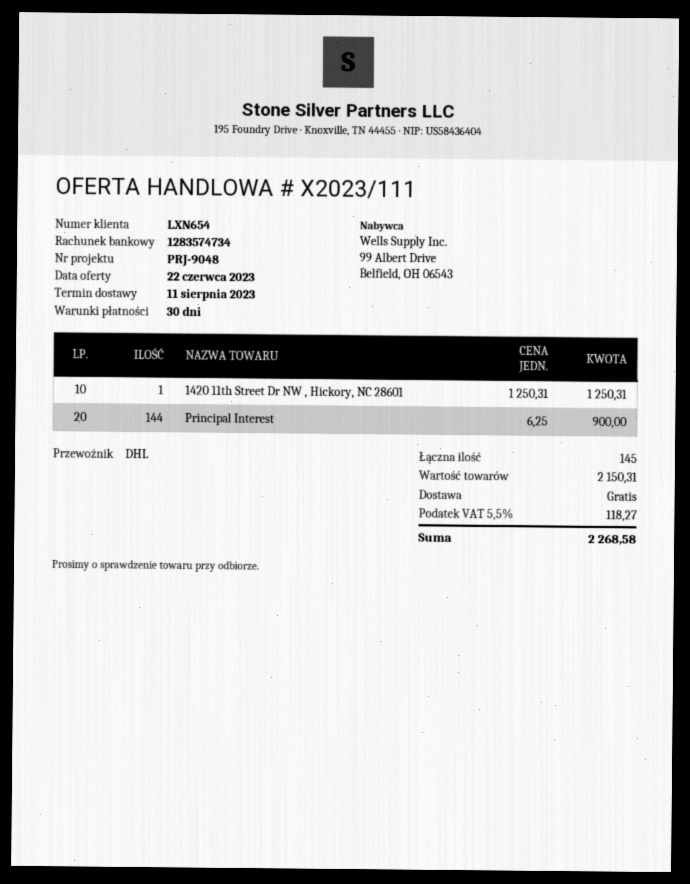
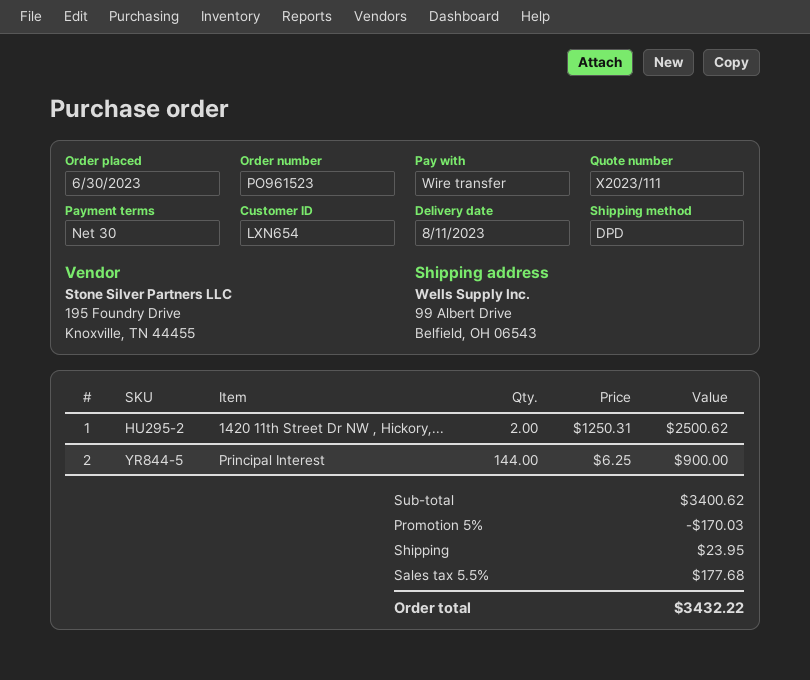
shipping method: DHL -> DPD
1420 11th Street Dr NW , Hickory, NC 28601: 1 x 1250.31 = 1250.31 -> 2 x 1250.31 = 2500.62
subtotal: 2150.31 -> 3400.62
discount: none -> 5% = 170.03
shipping: 0.00 -> 23.95
tax: 5.5% = 118.27 -> 5.5% = 177.68
total: 2268.58 -> 3432.22

